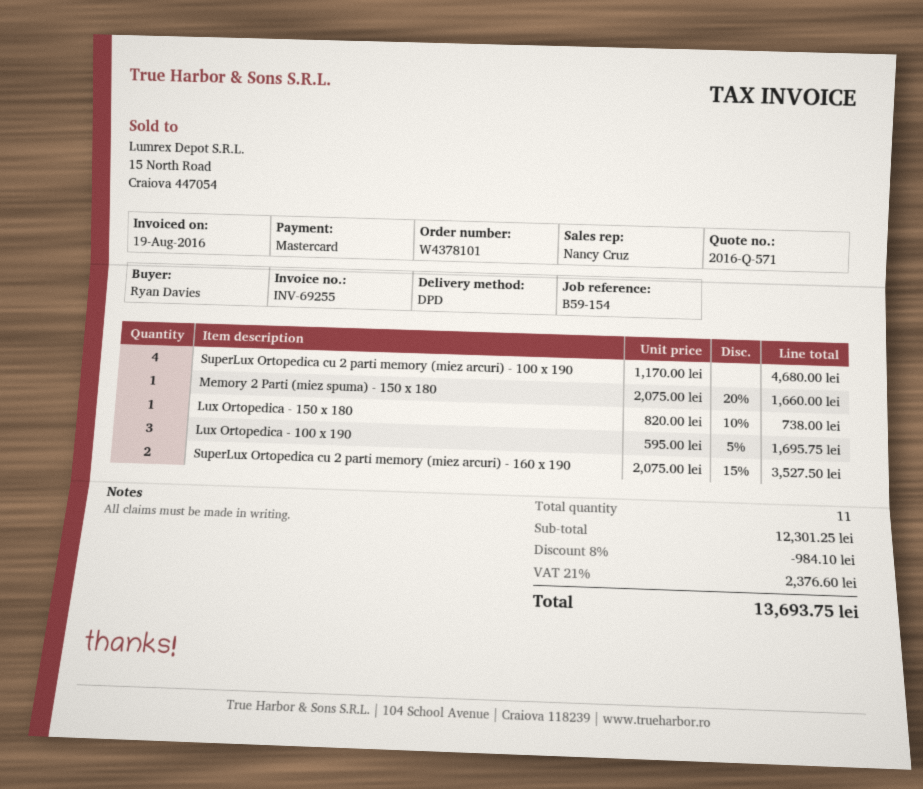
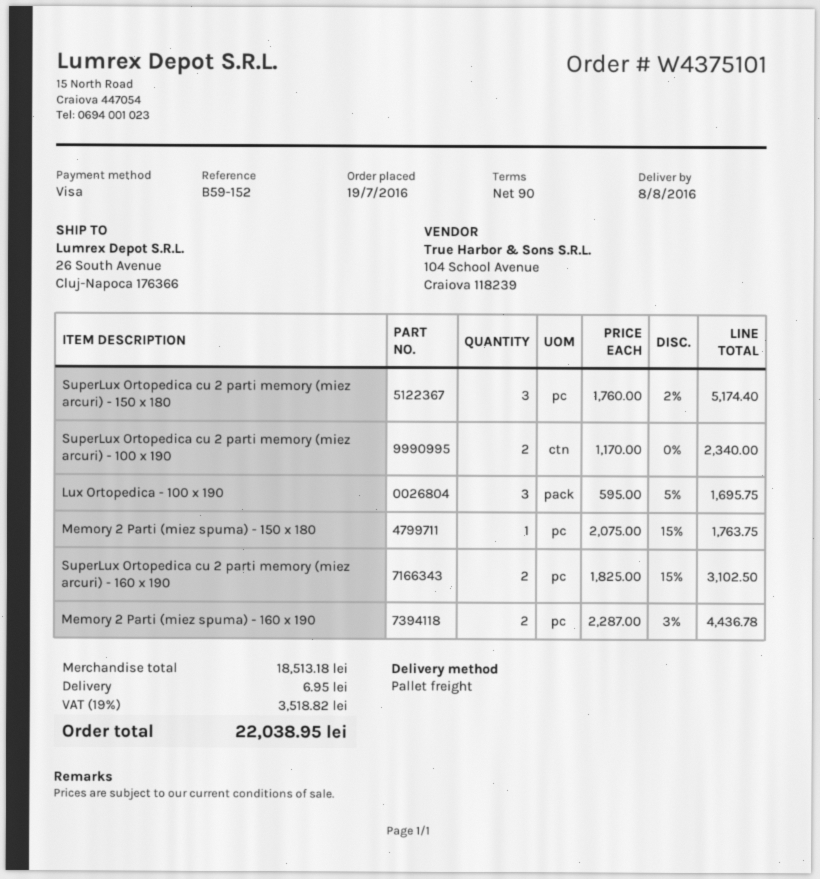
order number: W4378101 -> W4375101
reference: B59-154 -> B59-152
payment method: Mastercard -> Visa
shipping method: DPD -> pallet freight
SuperLux Ortopedica cu 2 parti memory (miez arcuri) - 100 x 190: 4 x 1170.00 = 4680.00 -> 2 x 1170.00 = 2340.00
Memory 2 Parti (miez spuma) - 150 x 180: 1 x 2075.00 - 20% = 1660.00 -> 1 x 2075.00 - 15% = 1763.75
Lux Ortopedica - 150 x 180: 1 x 820.00 - 10% = 738.00 -> none
SuperLux Ortopedica cu 2 parti memory (miez arcuri) - 160 x 190: 2 x 2075.00 - 15% = 3527.50 -> 2 x 1825.00 - 15% = 3102.50
SuperLux Ortopedica cu 2 parti memory (miez arcuri) - 150 x 180: none -> 3 x 1760.00 - 2% = 5174.40
Memory 2 Parti (miez spuma) - 160 x 190: none -> 2 x 2287.00 - 3% = 4436.78
subtotal: 12301.25 -> 18513.18
discount: 8% = 984.10 -> none
shipping: none -> 6.95
tax: 21% = 2376.60 -> 19% = 3518.82
total: 13693.75 -> 22038.95

